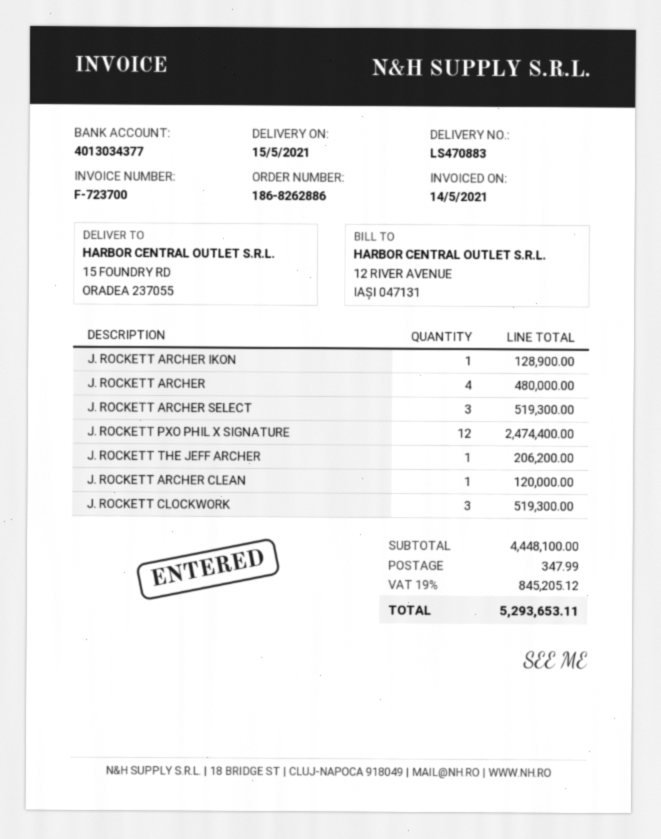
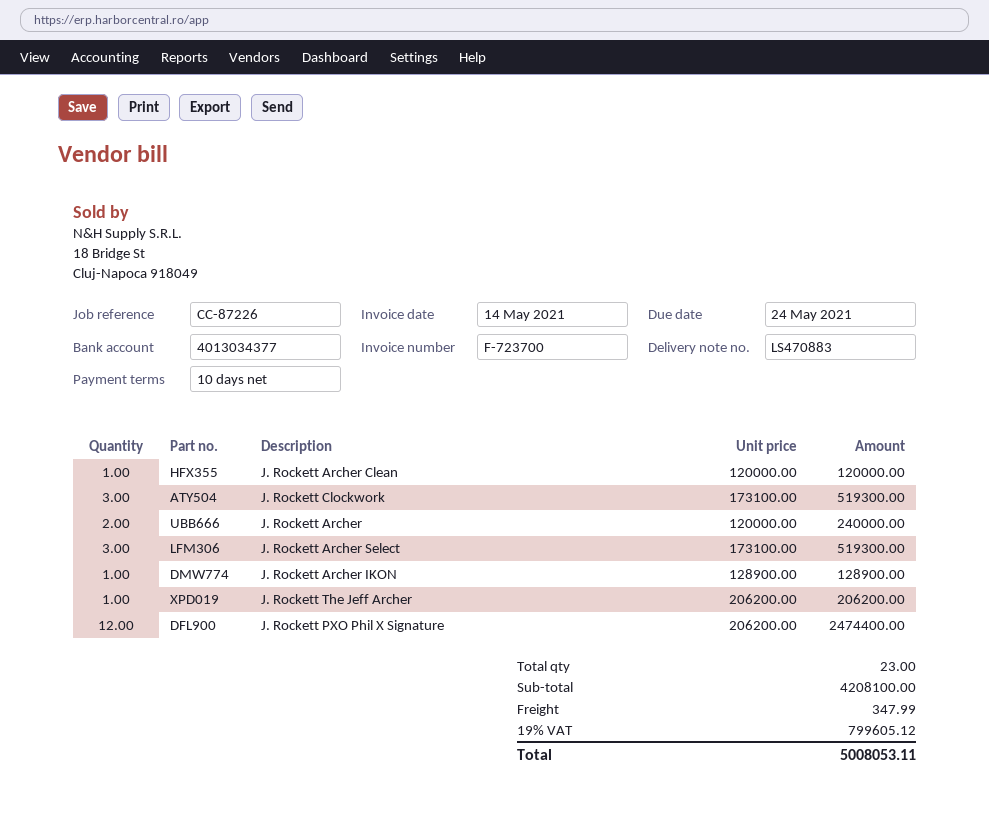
J. ROCKETT ARCHER: 4 for 480000.00 -> 2 for 240000.00
subtotal: 4448100.00 -> 4208100.00
tax: 19% = 845205.12 -> 19% = 799605.12
total: 5293653.11 -> 5008053.11

